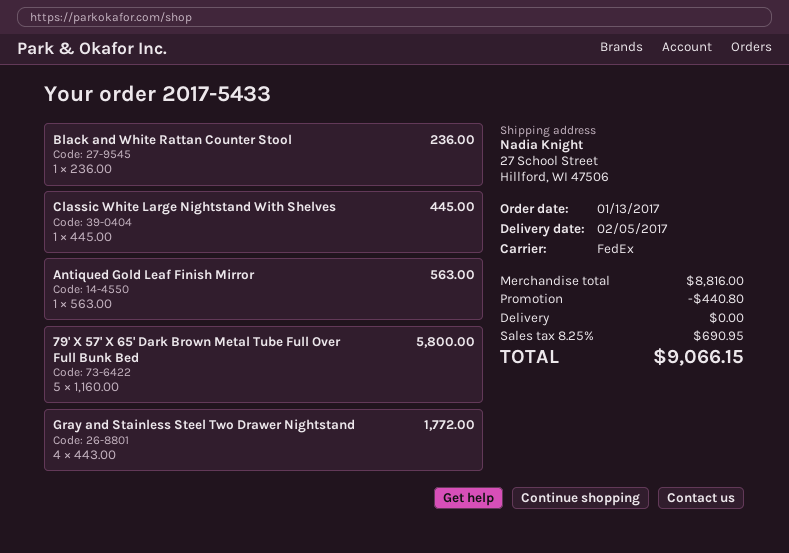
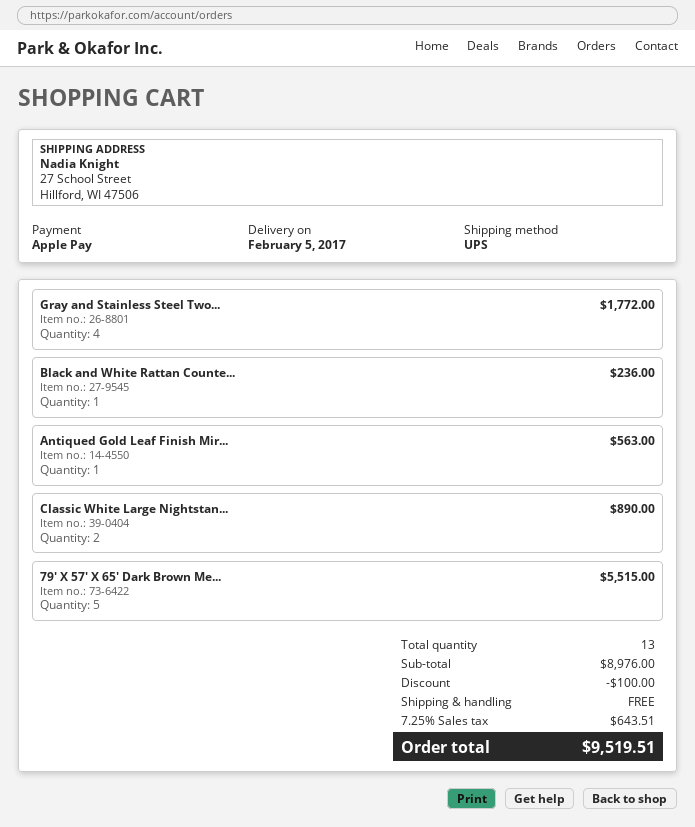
shipping method: FedEx -> UPS
Classic White Large Nightstand With Shelves: 1 for 445.00 -> 2 for 890.00
79' X 57' X 65' Dark Brown Metal Tube Full Over Full Bunk Bed: 5 for 5800.00 -> 5 for 5515.00
subtotal: 8816.00 -> 8976.00
discount: 440.80 -> 100.00
tax: 8.25% = 690.95 -> 7.25% = 643.51
total: 9066.15 -> 9519.51

